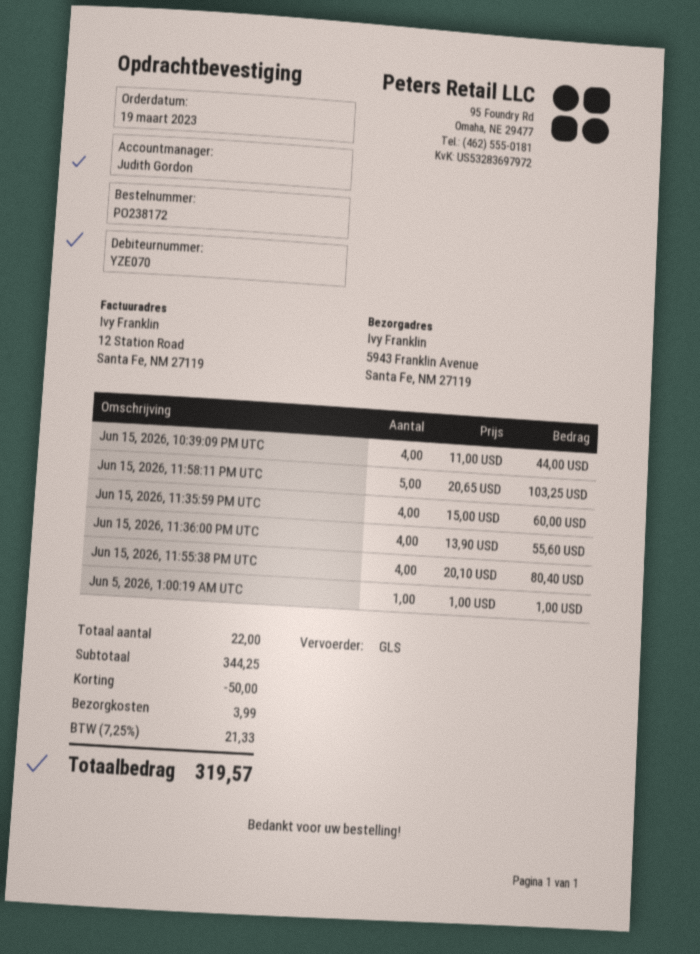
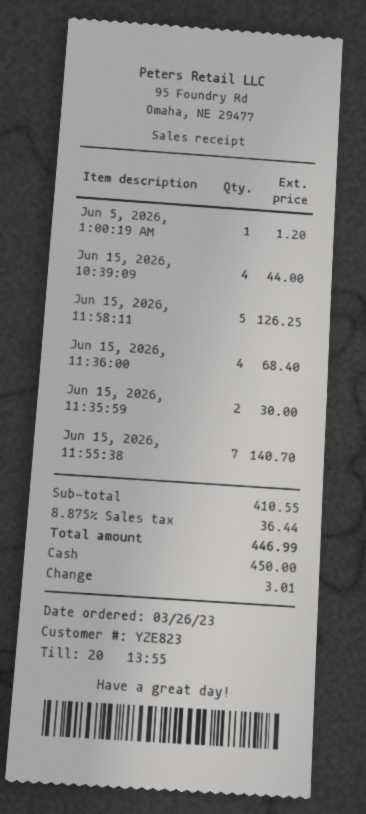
order date: 2023-03-19 -> 2023-03-26
customer number: YZE070 -> YZE823
Jun 15, 2026, 11:58:11 PM UTC: 5 for 103.25 -> 5 for 126.25
Jun 15, 2026, 11:35:59 PM UTC: 4 for 60.00 -> 2 for 30.00
Jun 15, 2026, 11:36:00 PM UTC: 4 for 55.60 -> 4 for 68.40
Jun 15, 2026, 11:55:38 PM UTC: 4 for 80.40 -> 7 for 140.70
Jun 5, 2026, 1:00:19 AM UTC: 1 for 1.00 -> 1 for 1.20
subtotal: 344.25 -> 410.55
discount: 50.00 -> none
shipping: 3.99 -> none
tax: 7.25% = 21.33 -> 8.875% = 36.44
total: 319.57 -> 446.99

